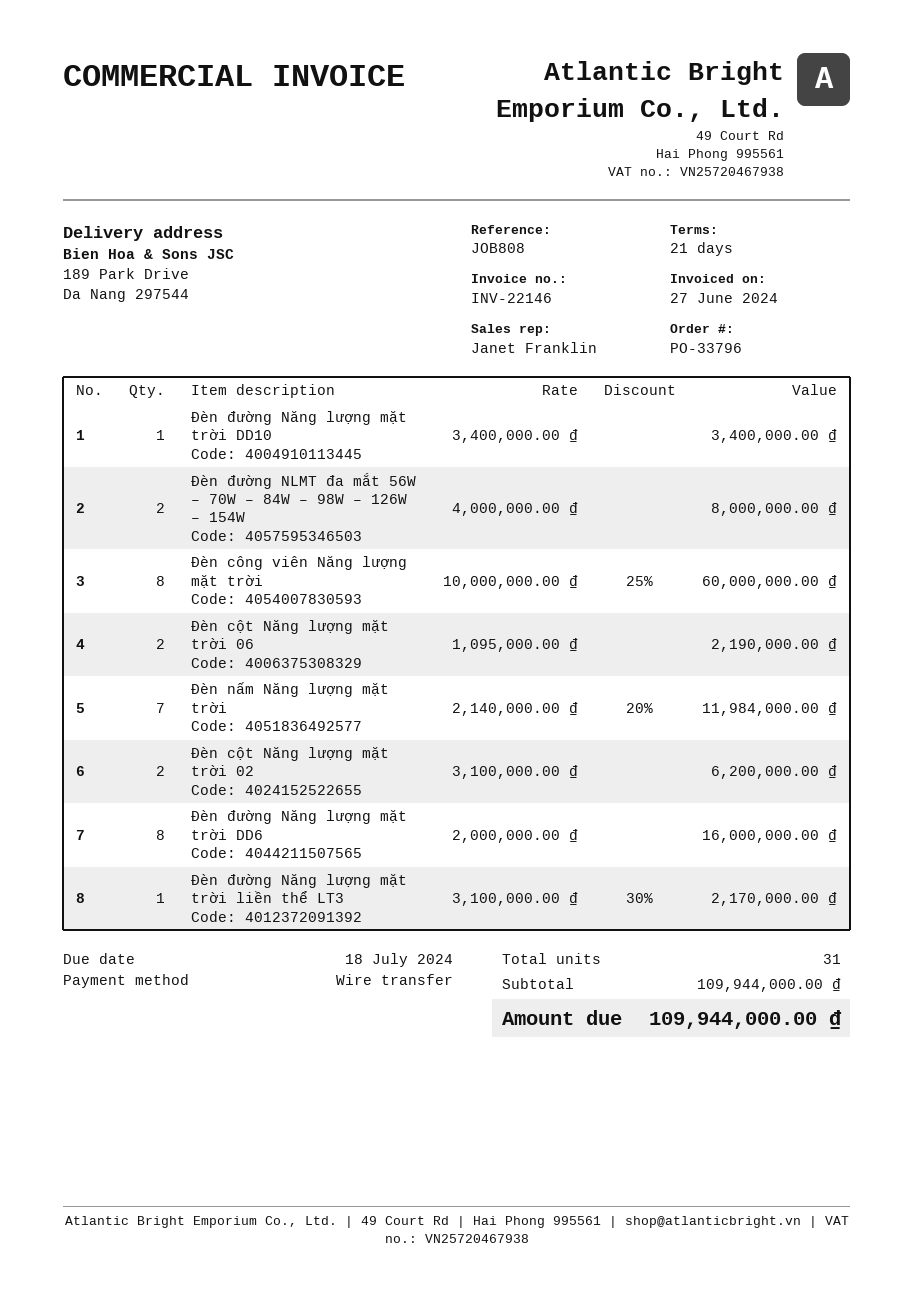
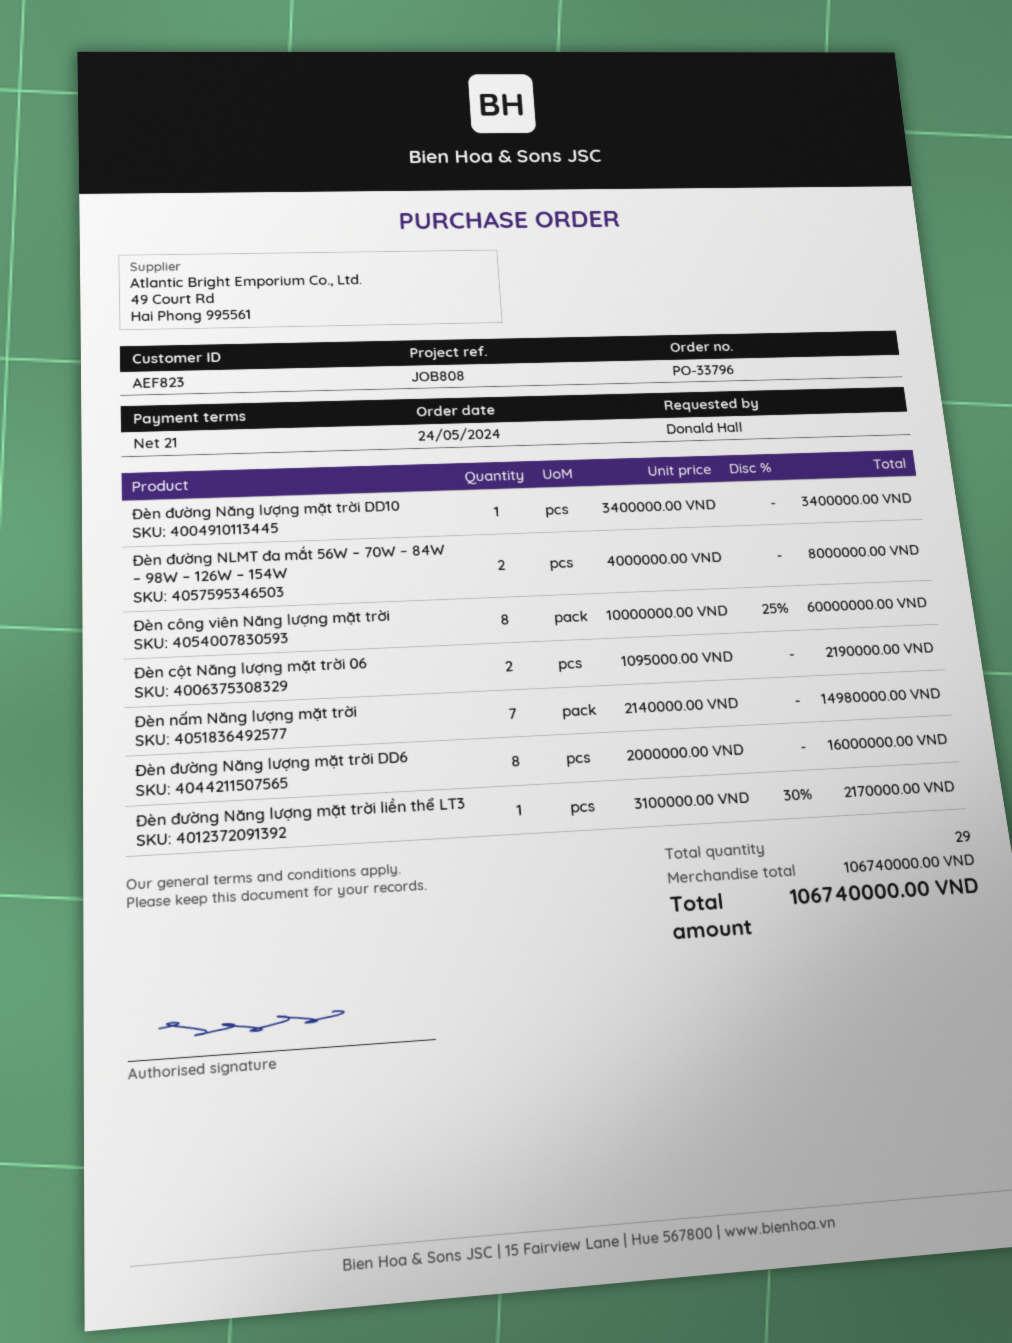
Đèn nấm Năng lượng mặt trời: 7 x 2140000.00 - 20% = 11984000.00 -> 7 x 2140000.00 = 14980000.00
Đèn cột Năng lượng mặt trời 02: 2 x 3100000.00 = 6200000.00 -> none
total quantity: 31 -> 29
subtotal: 109944000.00 -> 106740000.00
total: 109944000.00 -> 106740000.00

